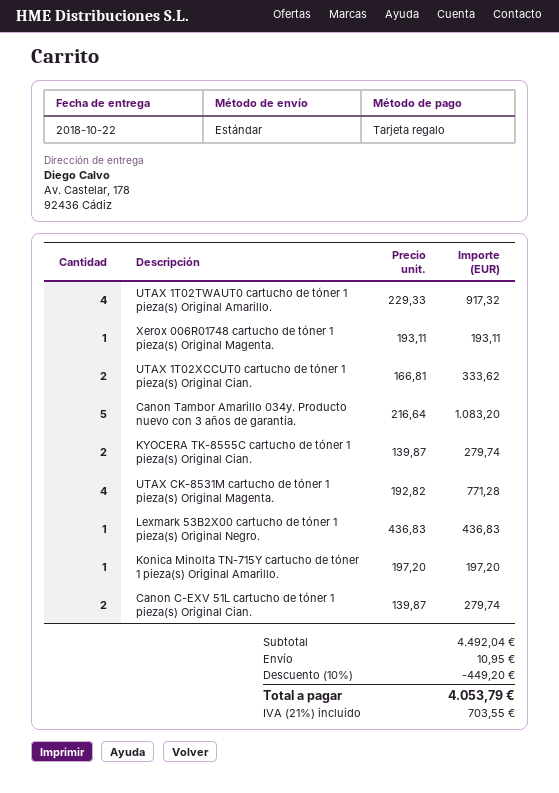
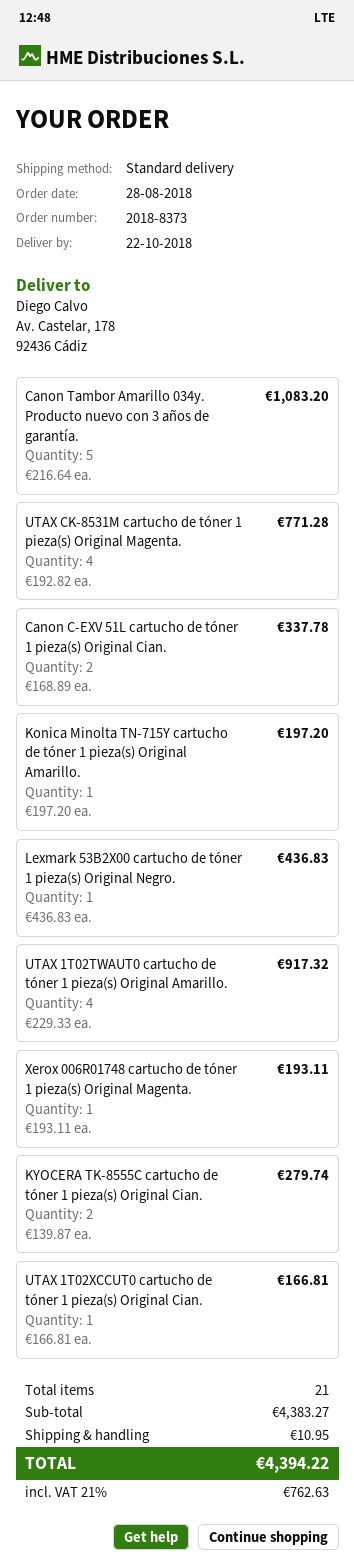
UTAX 1T02XCCUT0 cartucho de tóner 1 pieza(s) Original Cian.: 2 x 166.81 = 333.62 -> 1 x 166.81 = 166.81
Canon C-EXV 51L cartucho de tóner 1 pieza(s) Original Cian.: 2 x 139.87 = 279.74 -> 2 x 168.89 = 337.78
subtotal: 4492.04 -> 4383.27
discount: 10% = 449.20 -> none
tax: 21% = 703.55 -> 21% = 762.63
total: 4053.79 -> 4394.22

